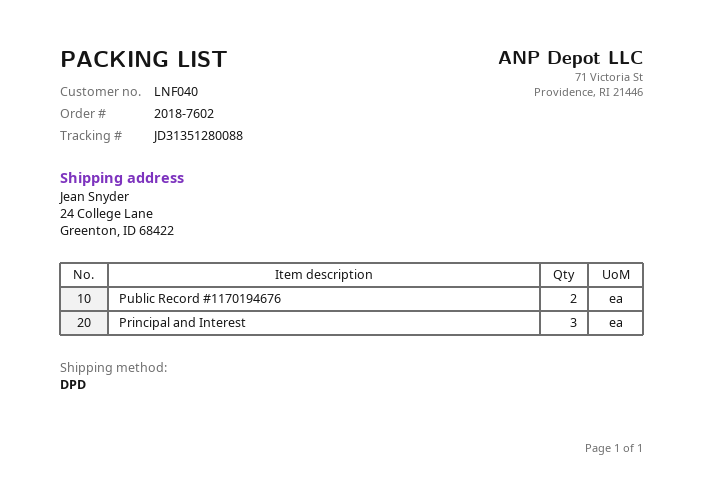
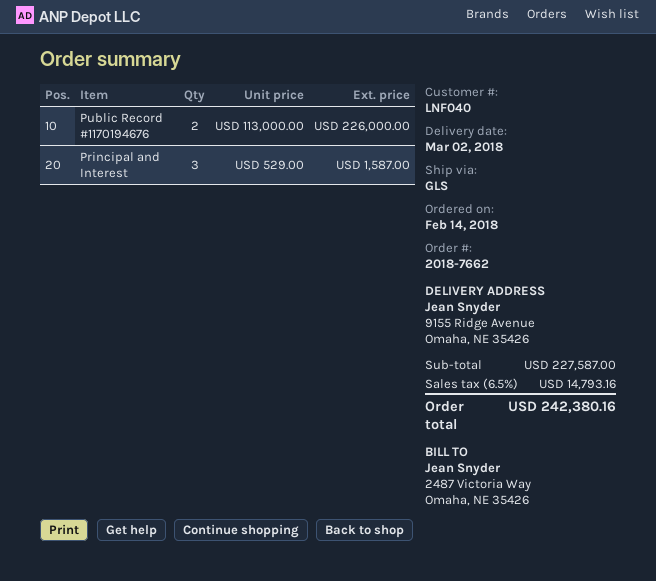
order number: 2018-7602 -> 2018-7662
shipping method: DPD -> GLS
ship to: 24 College Lane, Greenton, ID 68422 -> 9155 Ridge Avenue, Omaha, NE 35426

